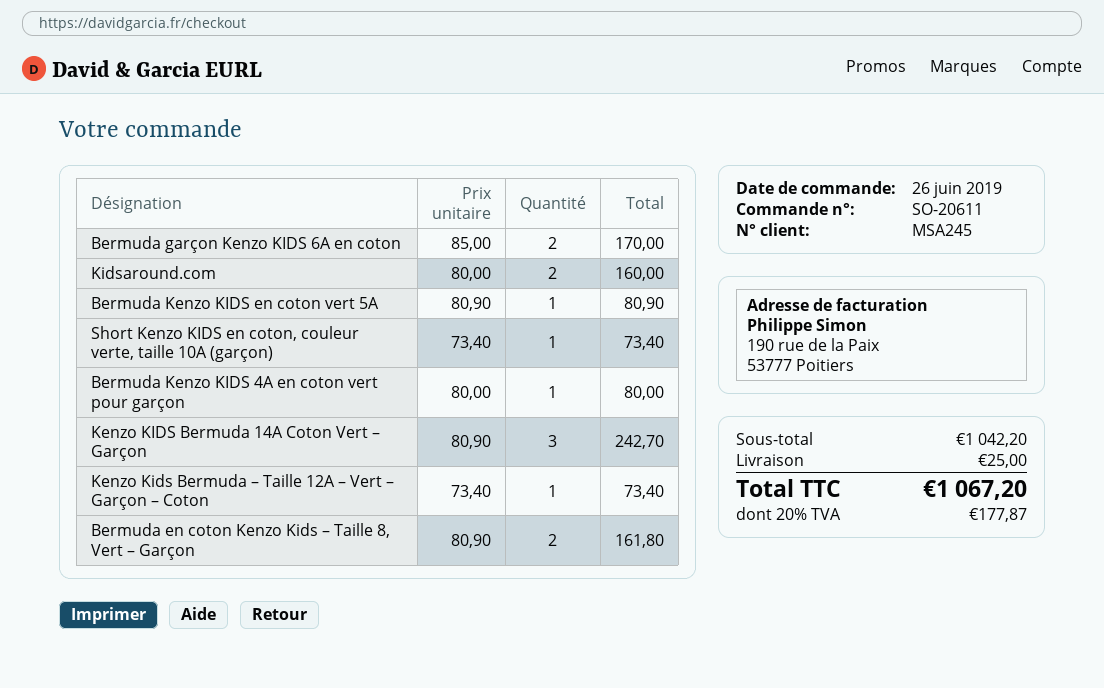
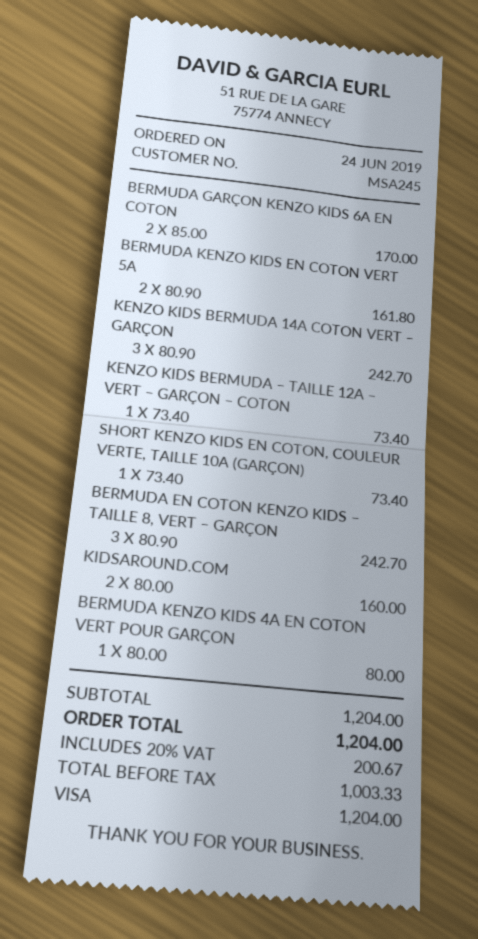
order date: 2019-06-26 -> 2019-06-24
Bermuda Kenzo KIDS en coton vert 5A: 1 x 80.90 = 80.90 -> 2 x 80.90 = 161.80
Bermuda en coton Kenzo Kids – Taille 8, Vert – Garçon: 2 x 80.90 = 161.80 -> 3 x 80.90 = 242.70
subtotal: 1042.20 -> 1204.00
shipping: 25.00 -> none
tax: 20% = 177.87 -> 20% = 200.67
total: 1067.20 -> 1204.00

